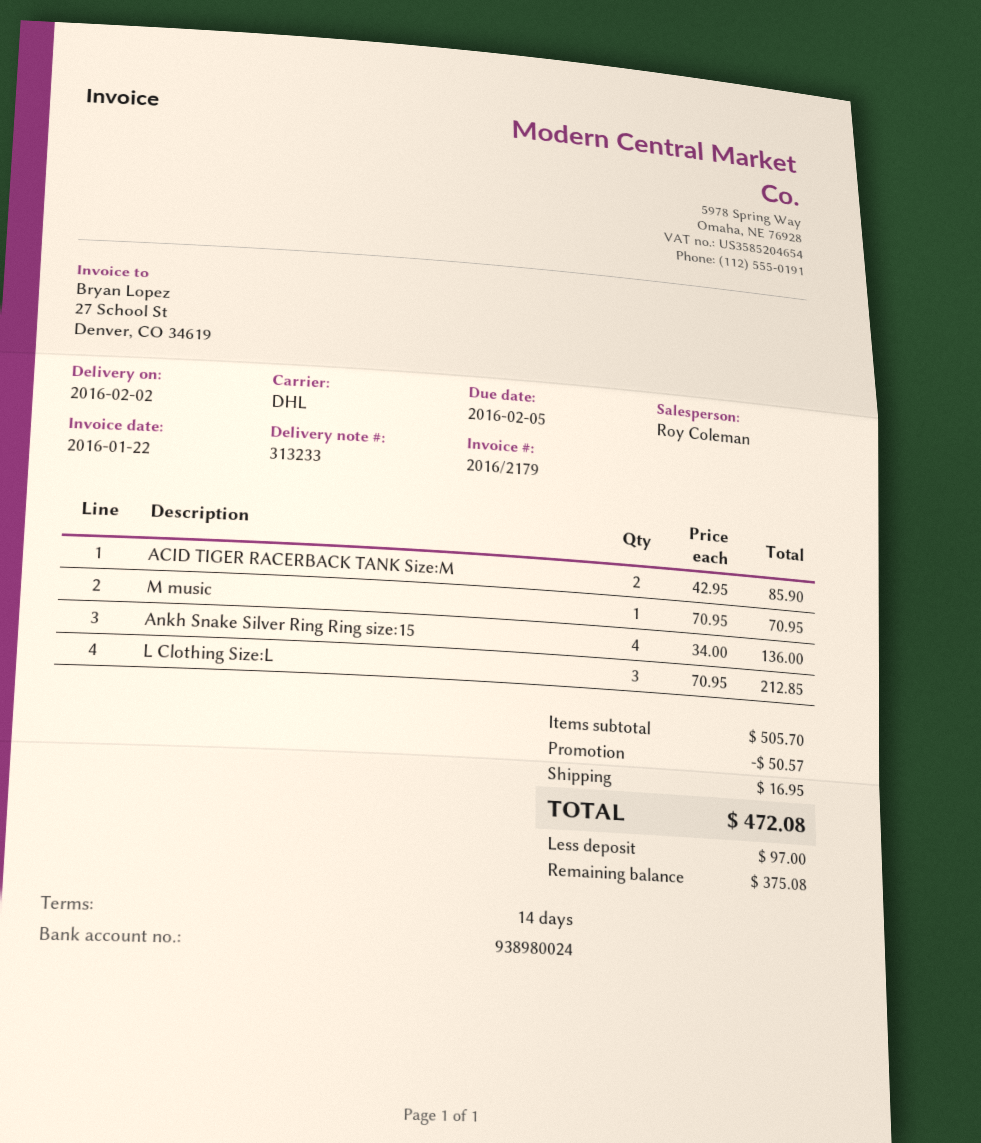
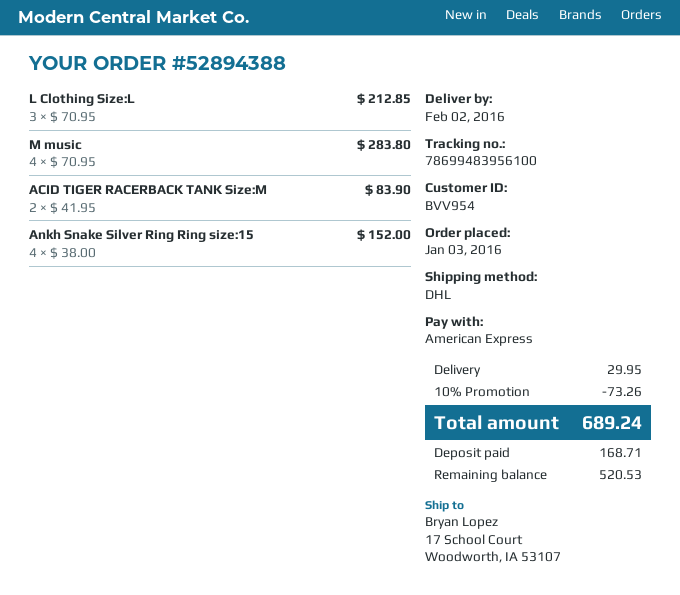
ACID TIGER RACERBACK TANK Size:M: 2 x 42.95 = 85.90 -> 2 x 41.95 = 83.90
M music: 1 x 70.95 = 70.95 -> 4 x 70.95 = 283.80
Ankh Snake Silver Ring Ring size:15: 4 x 34.00 = 136.00 -> 4 x 38.00 = 152.00
discount: 50.57 -> 73.26
shipping: 16.95 -> 29.95
total: 472.08 -> 689.24
deposit: 97.00 -> 168.71
balance: 375.08 -> 520.53

